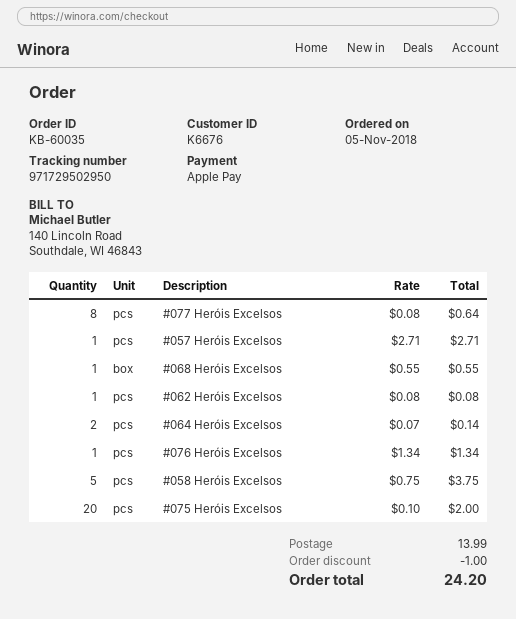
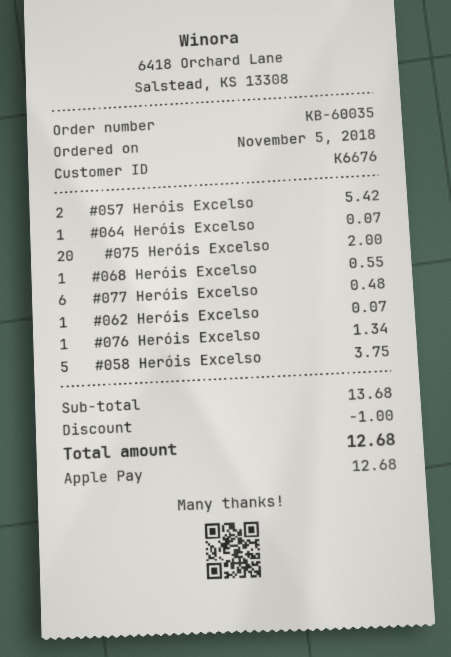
#077 Heróis Excelsos: 8 for 0.64 -> 6 for 0.48
#057 Heróis Excelsos: 1 for 2.71 -> 2 for 5.42
#062 Heróis Excelsos: 1 for 0.08 -> 1 for 0.07
#064 Heróis Excelsos: 2 for 0.14 -> 1 for 0.07
shipping: 13.99 -> none
total: 24.20 -> 12.68

